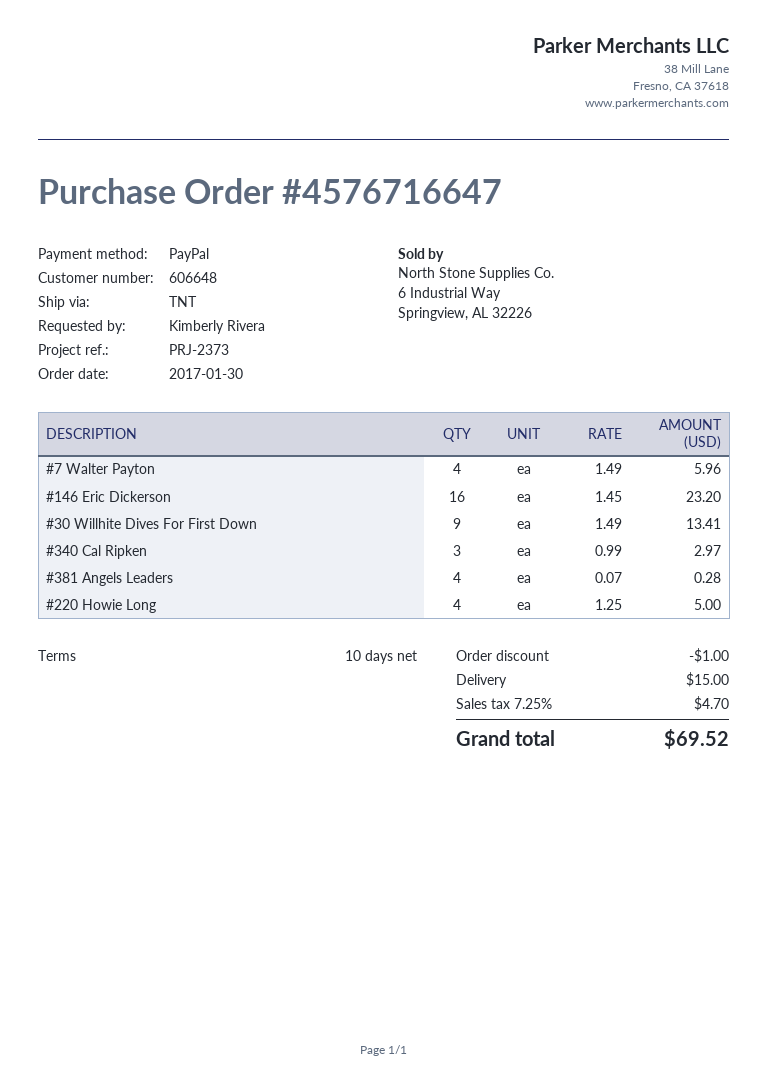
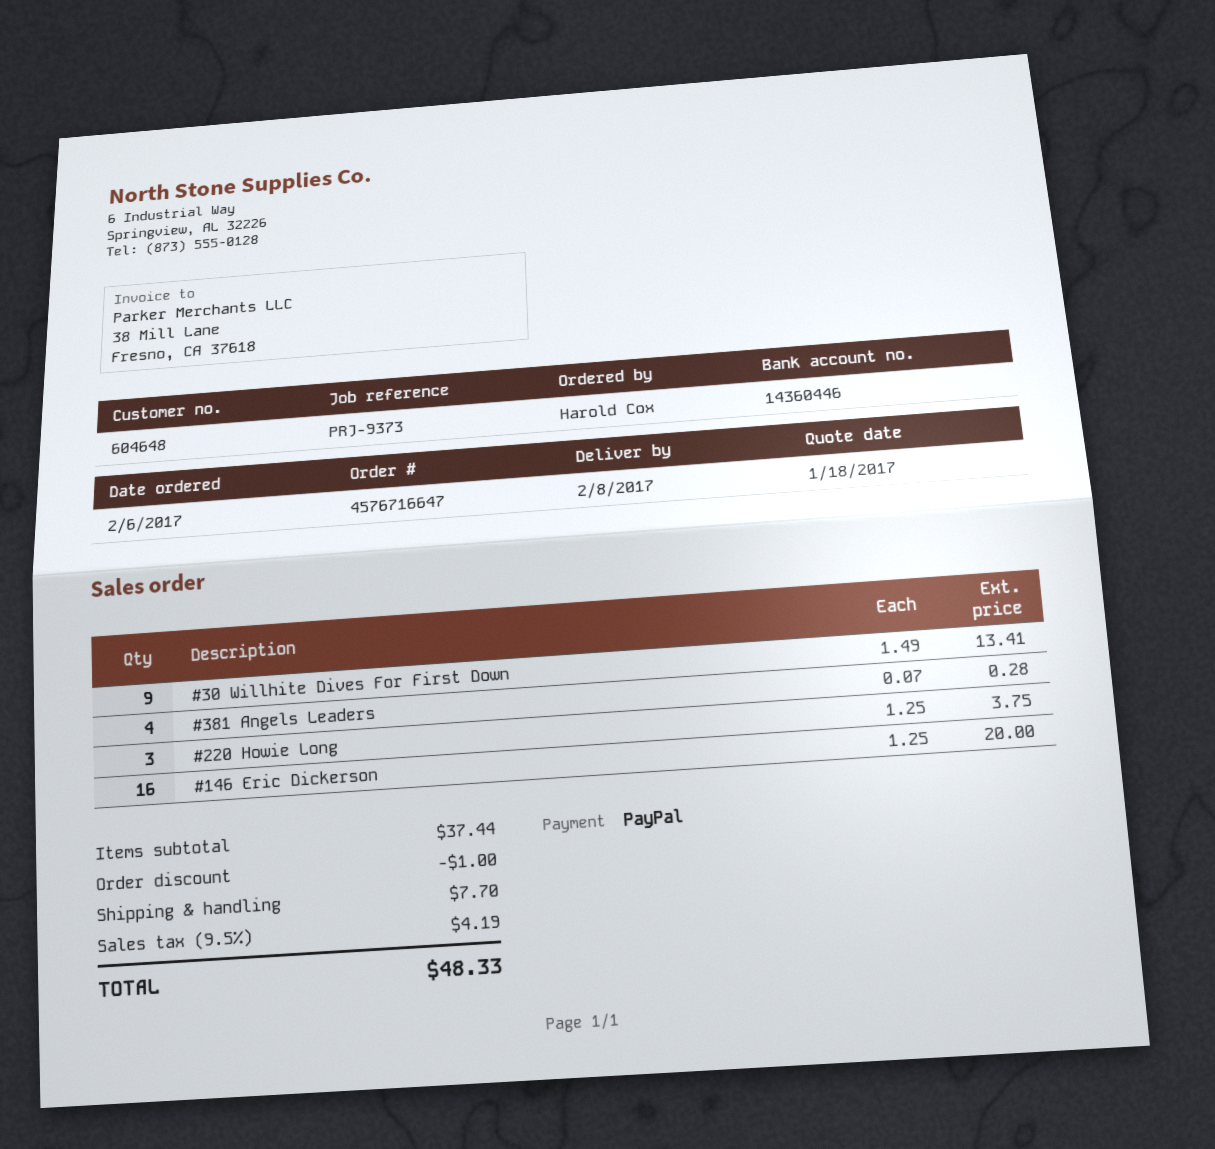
order date: 2017-01-30 -> 2017-02-06
customer number: 606648 -> 604648
reference: PRJ-2373 -> PRJ-9373
ordered by: Kimberly Rivera -> Harold Cox
#7 Walter Payton: 4 x 1.49 = 5.96 -> none
#146 Eric Dickerson: 16 x 1.45 = 23.20 -> 16 x 1.25 = 20.00
#340 Cal Ripken: 3 x 0.99 = 2.97 -> none
#220 Howie Long: 4 x 1.25 = 5.00 -> 3 x 1.25 = 3.75
shipping: 15.00 -> 7.70
tax: 7.25% = 4.70 -> 9.5% = 4.19
total: 69.52 -> 48.33

